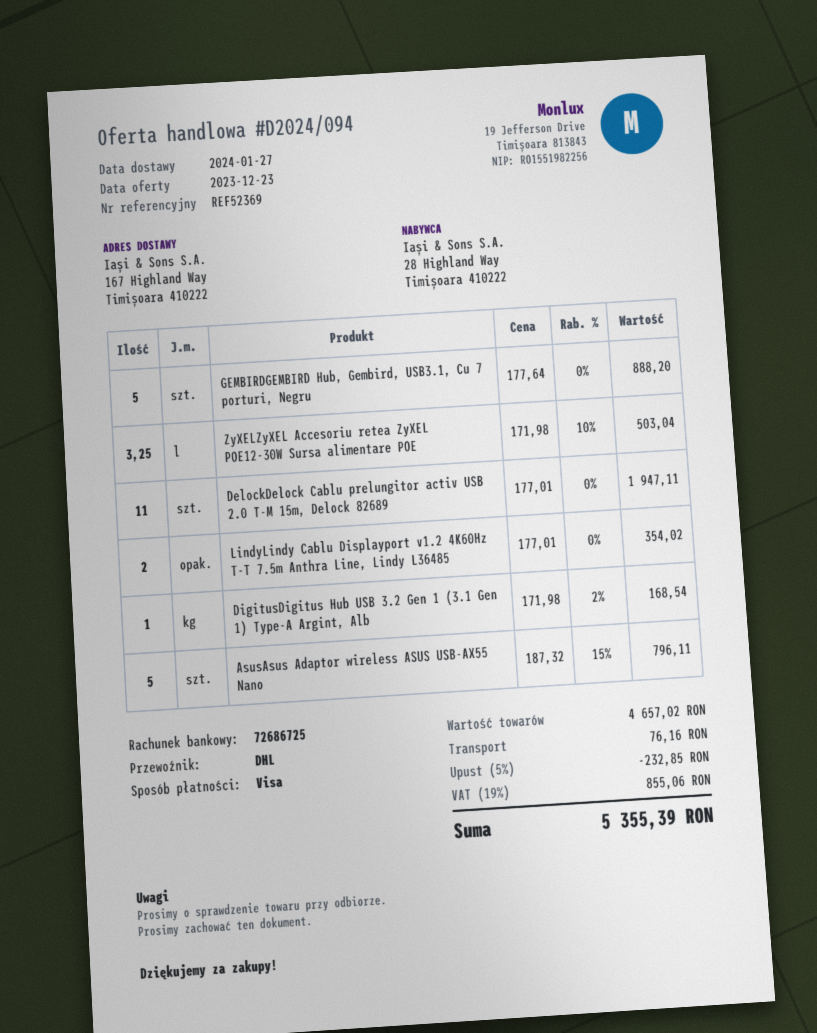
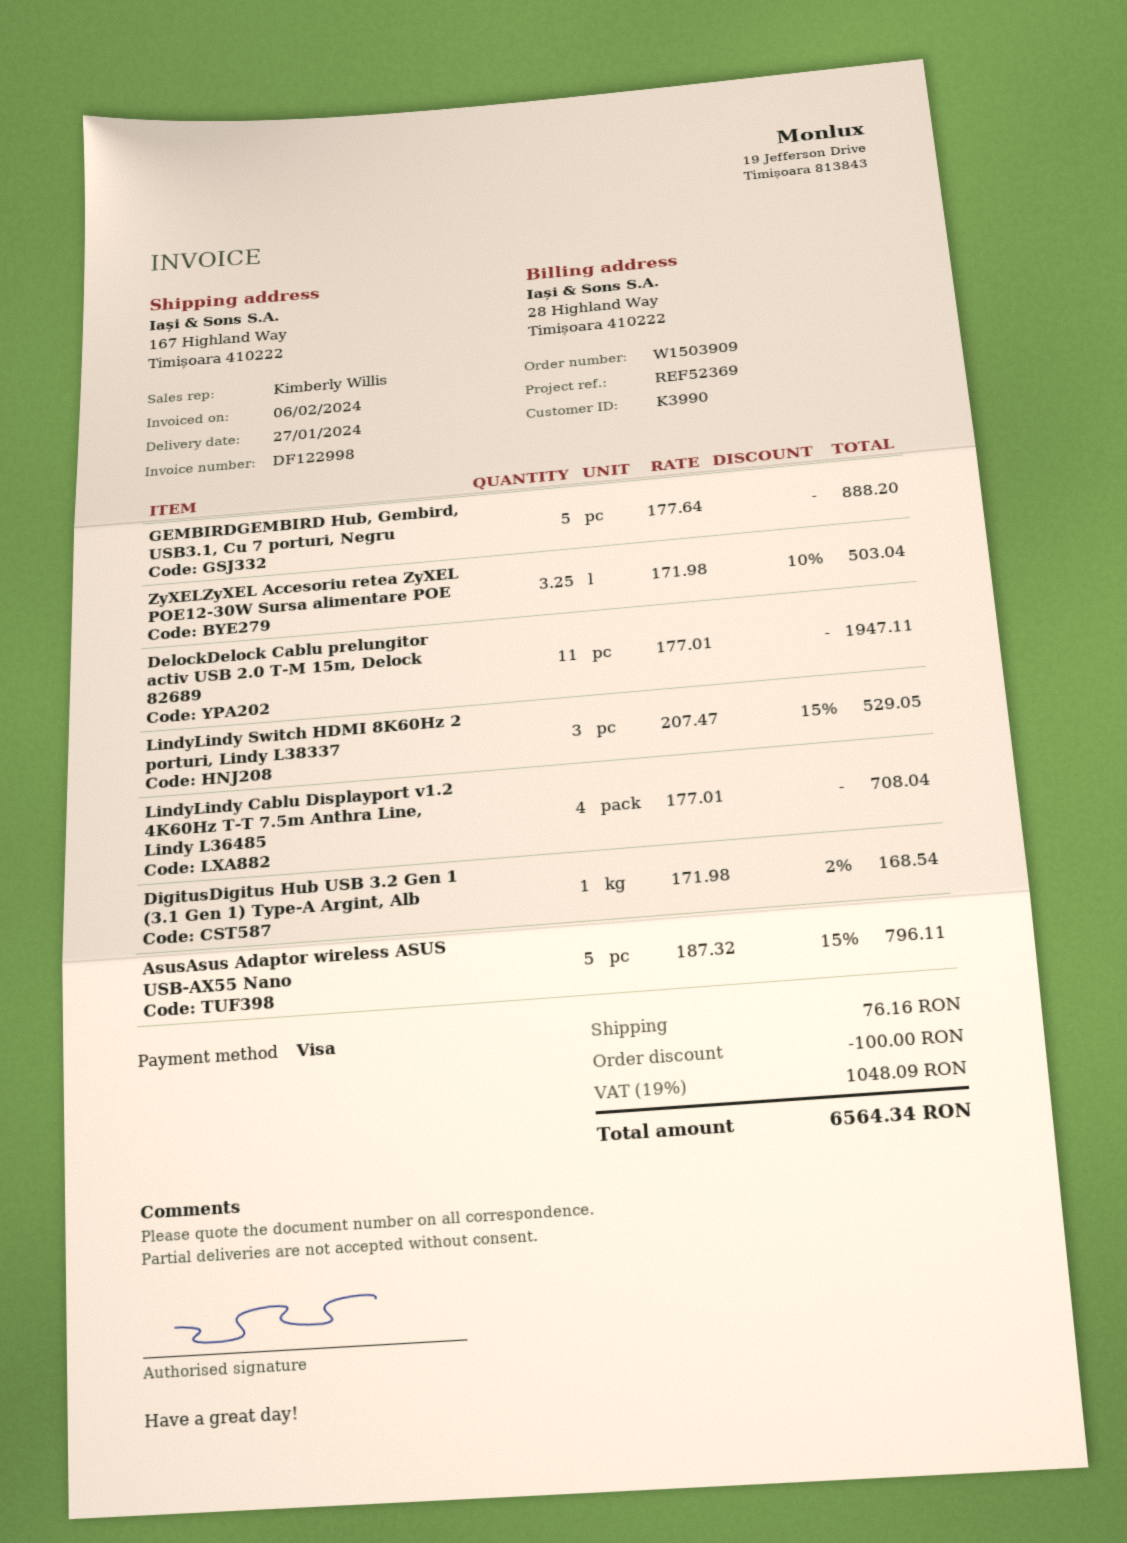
LindyLindy Cablu Displayport v1.2 4K60Hz T-T 7.5m Anthra Line, Lindy L36485: 2 x 177.01 = 354.02 -> 4 x 177.01 = 708.04
LindyLindy Switch HDMI 8K60Hz 2 porturi, Lindy L38337: none -> 3 x 207.47 - 15% = 529.05
discount: 232.85 -> 100.00
tax: 19% = 855.06 -> 19% = 1048.09
total: 5355.39 -> 6564.34

